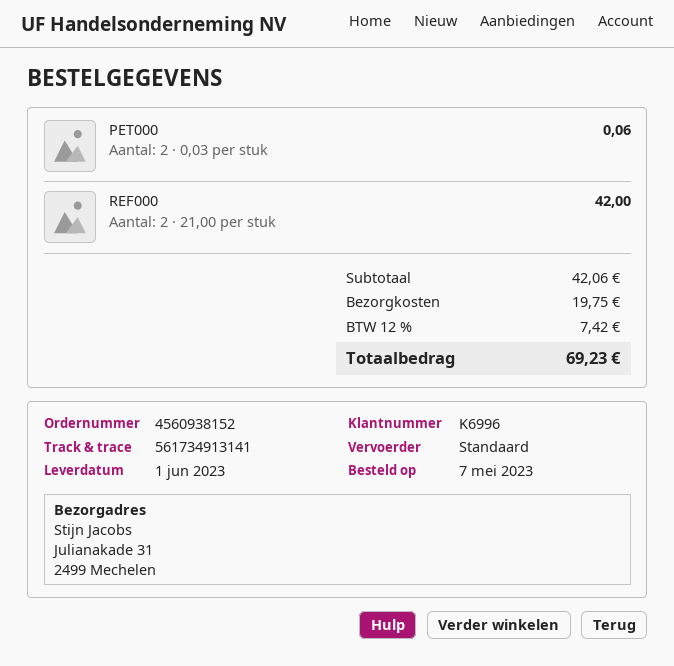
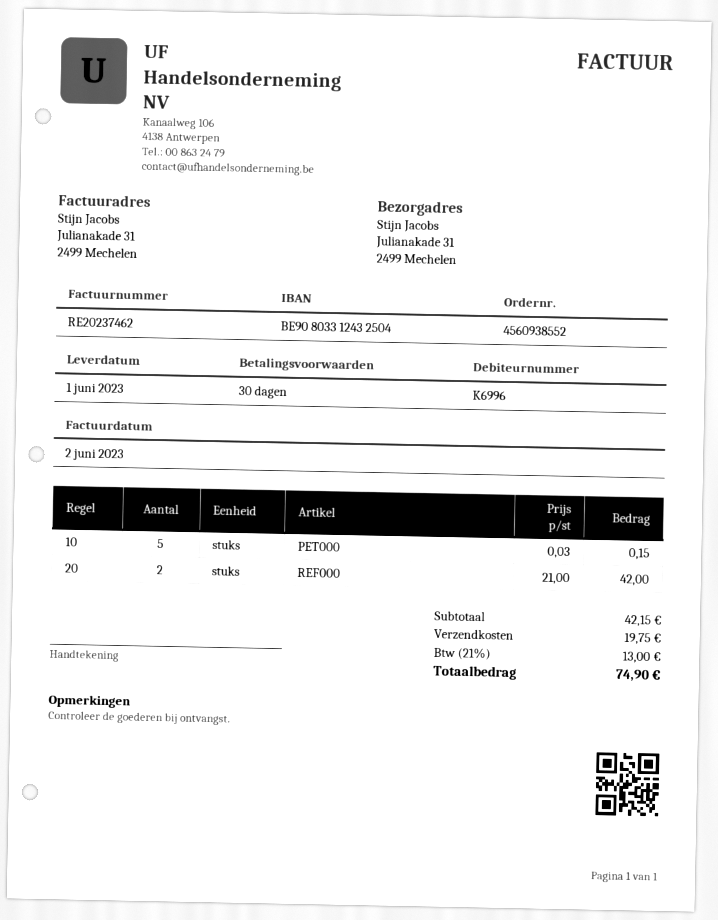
order number: 4560938152 -> 4560938552
PET000: 2 x 0.03 = 0.06 -> 5 x 0.03 = 0.15
subtotal: 42.06 -> 42.15
tax: 12% = 7.42 -> 21% = 13.00
total: 69.23 -> 74.90

